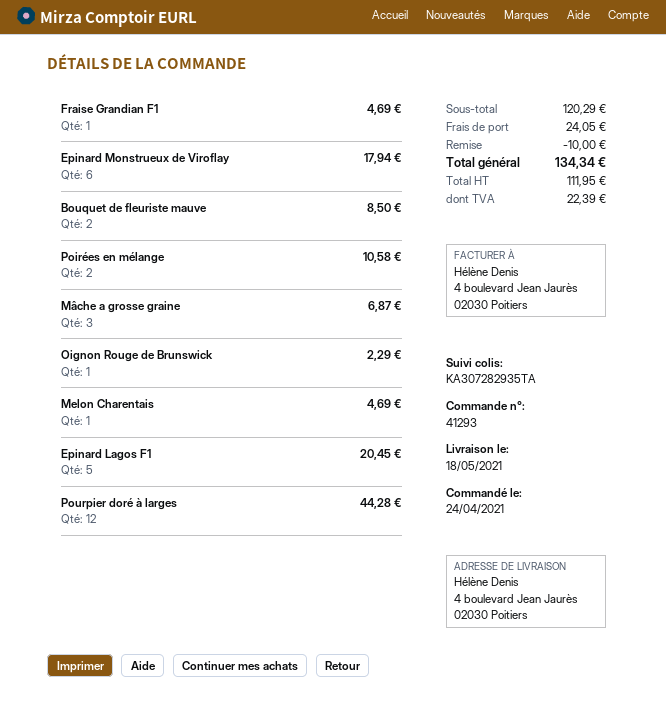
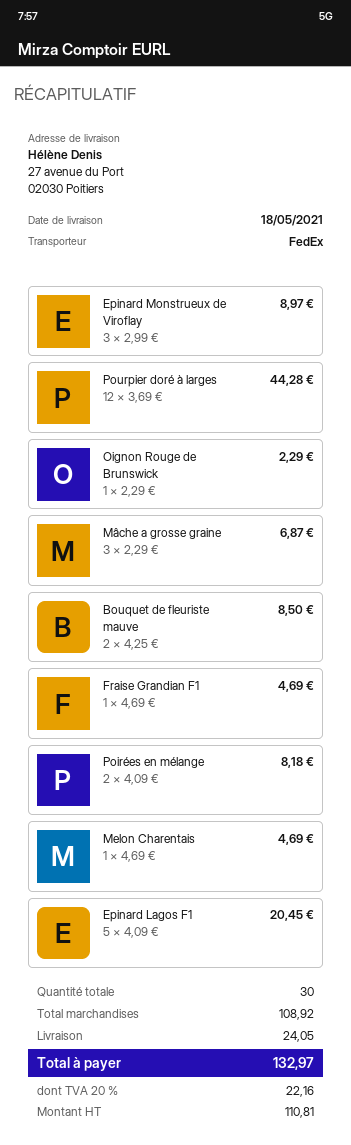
ship to: 4 boulevard Jean Jaurès, 02030 Poitiers -> 27 avenue du Port, 02030 Poitiers
Epinard Monstrueux de Viroflay: 6 for 17.94 -> 3 for 8.97
Poirées en mélange: 2 for 10.58 -> 2 for 8.18
subtotal: 120.29 -> 108.92
discount: 10.00 -> none
net: 111.95 -> 110.81
tax: 22.39 -> 22.16
total: 134.34 -> 132.97

